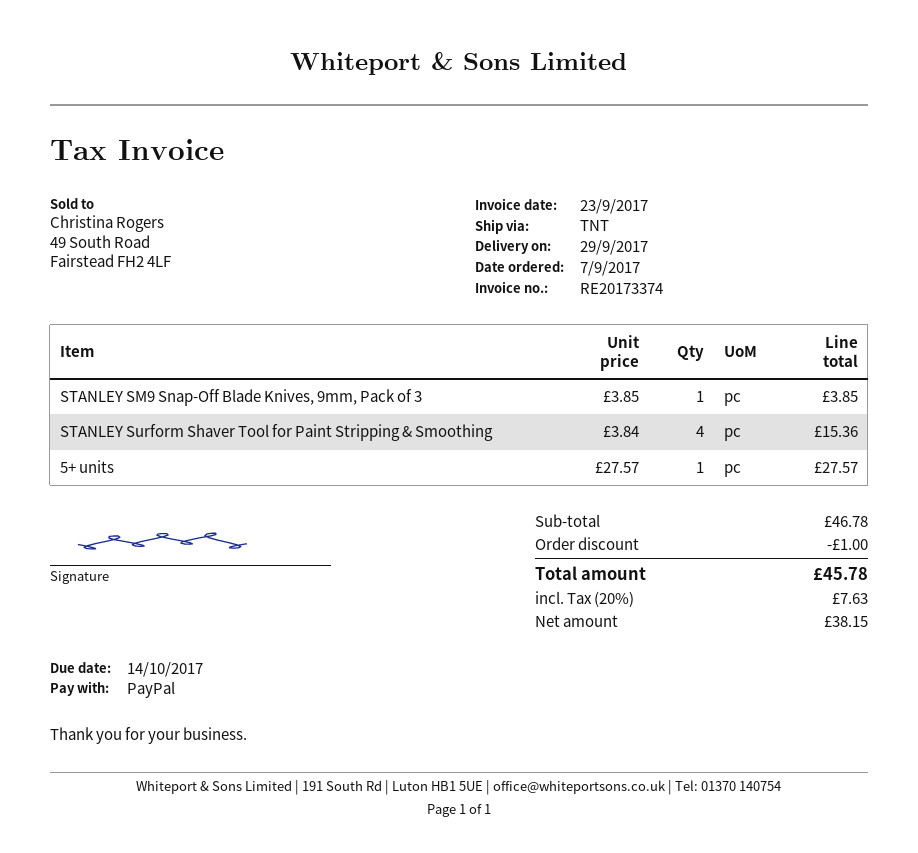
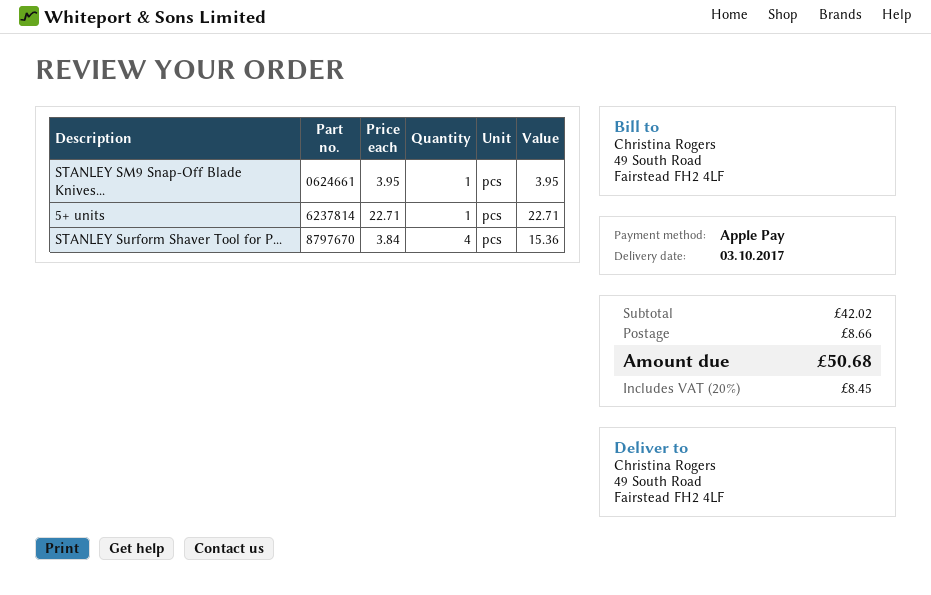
delivery date: 2017-09-29 -> 2017-10-03
payment method: PayPal -> Apple Pay
STANLEY SM9 Snap-Off Blade Knives, 9mm, Pack of 3: 1 x 3.85 = 3.85 -> 1 x 3.95 = 3.95
5+ units: 1 x 27.57 = 27.57 -> 1 x 22.71 = 22.71
subtotal: 46.78 -> 42.02
discount: 1.00 -> none
shipping: none -> 8.66
tax: 20% = 7.63 -> 20% = 8.45
total: 45.78 -> 50.68

